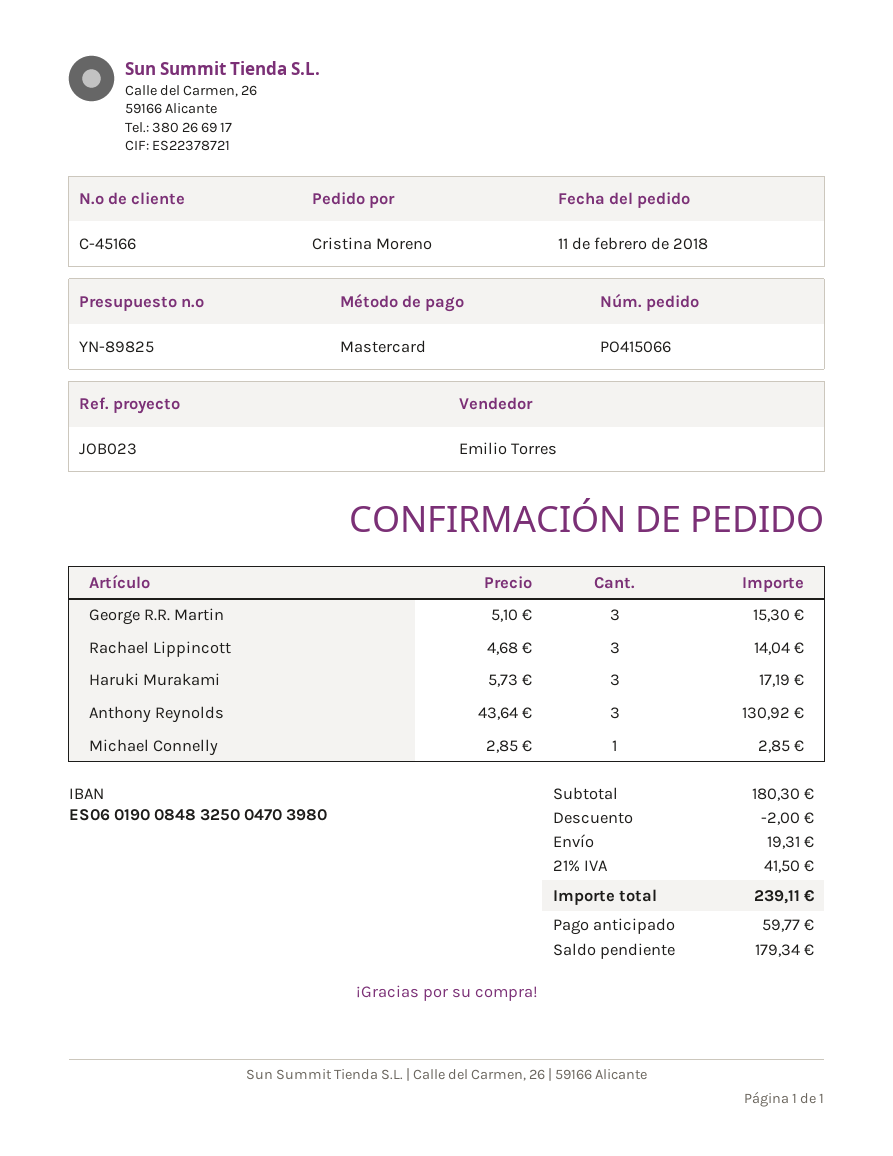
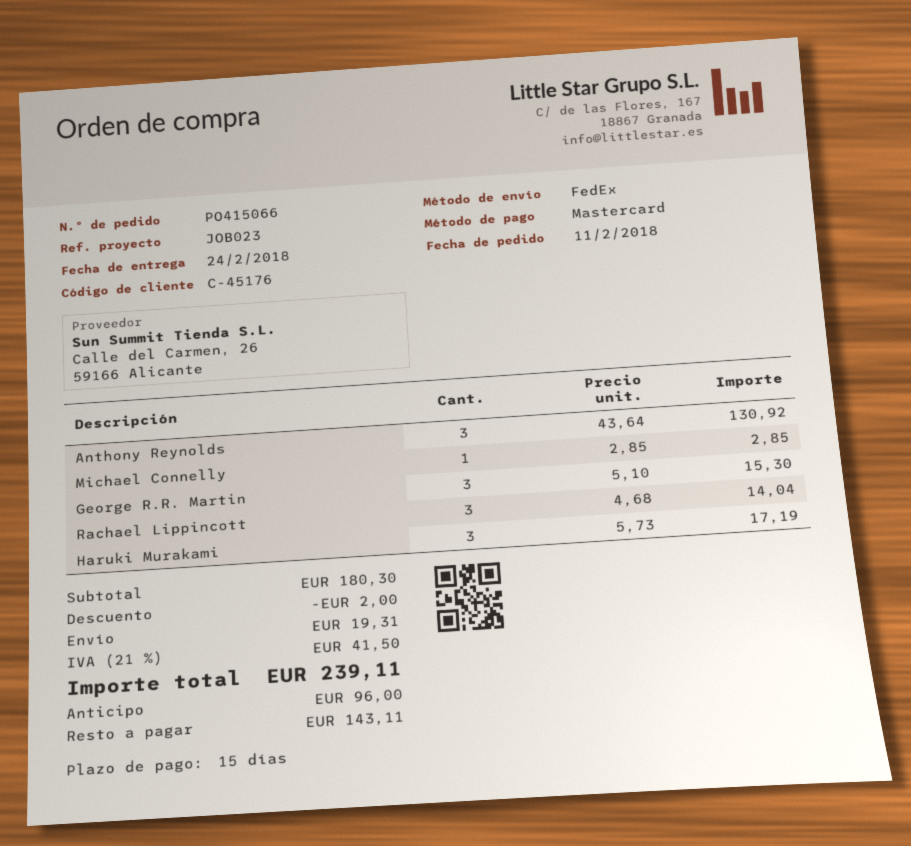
customer number: C-45166 -> C-45176
deposit: 59.77 -> 96.00
balance: 179.34 -> 143.11

